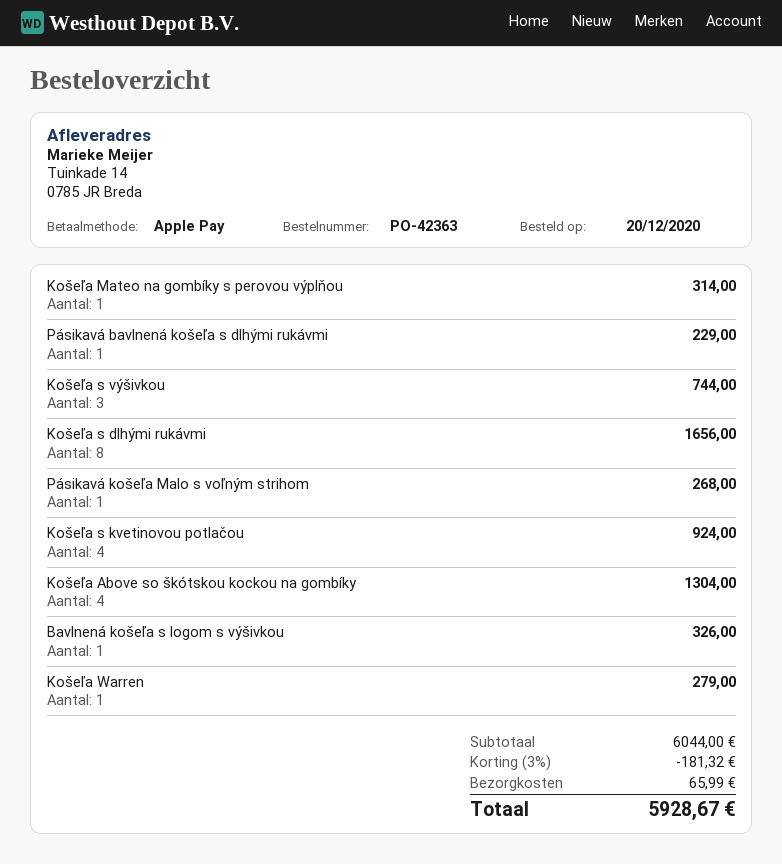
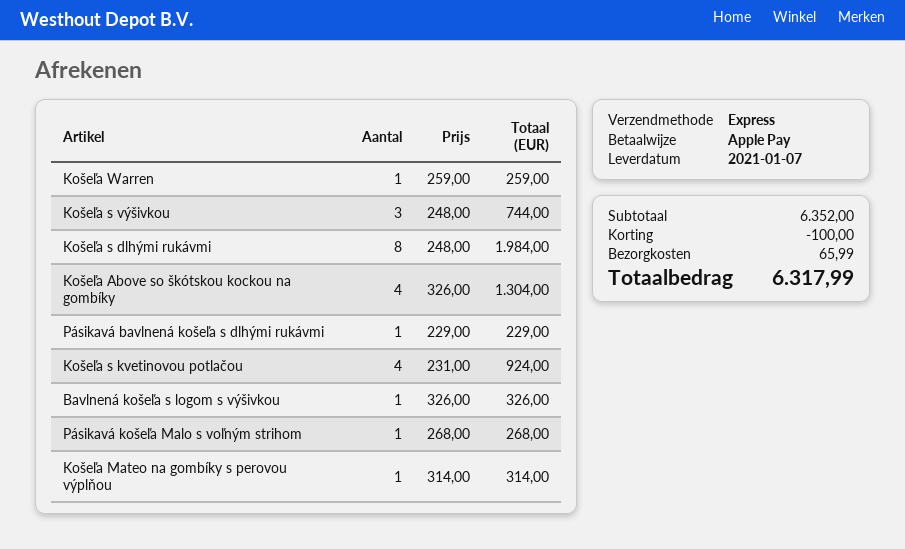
Košeľa s dlhými rukávmi: 8 for 1656.00 -> 8 for 1984.00
Košeľa Warren: 1 for 279.00 -> 1 for 259.00
subtotal: 6044.00 -> 6352.00
discount: 181.32 -> 100.00
total: 5928.67 -> 6317.99

